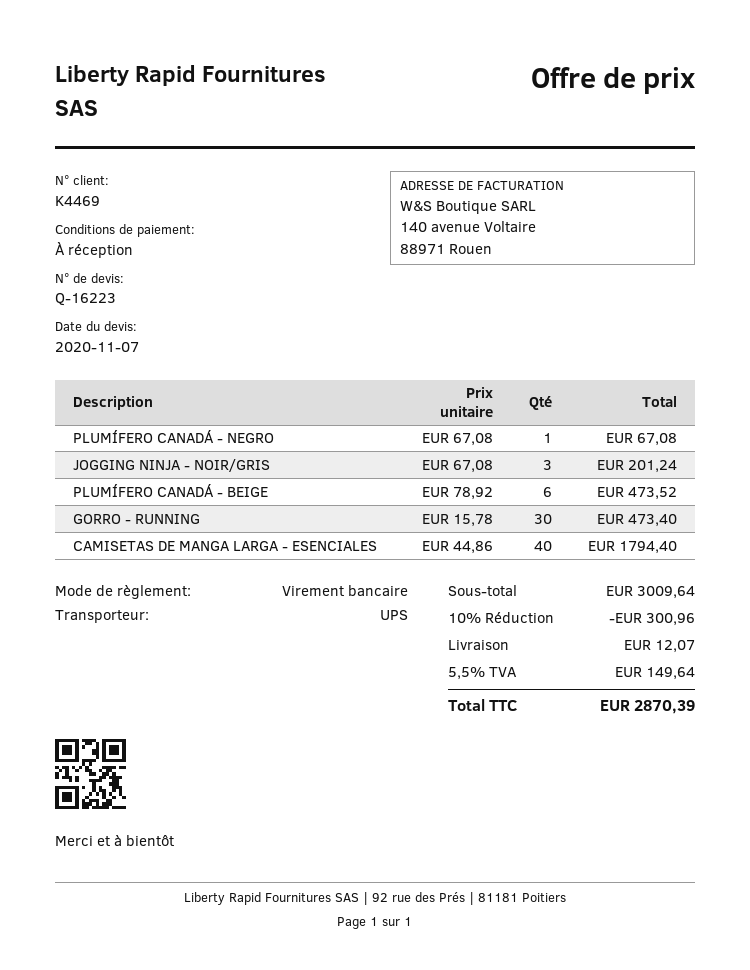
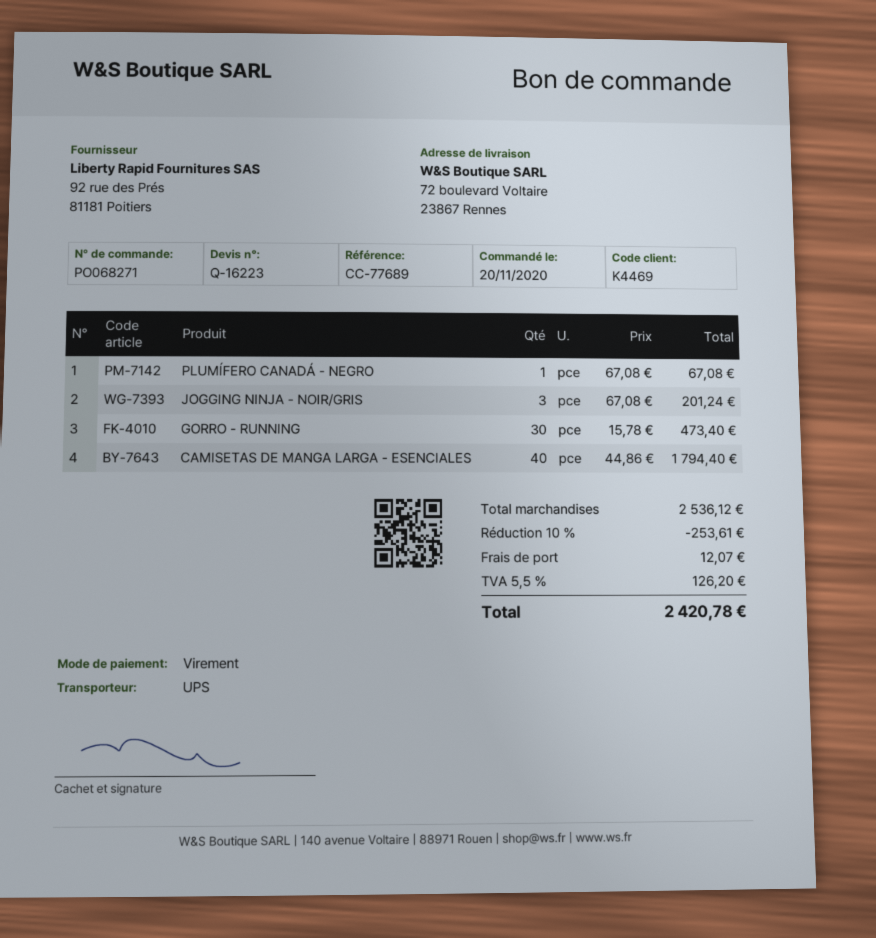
PLUMÍFERO CANADÁ - BEIGE: 6 x 78.92 = 473.52 -> none
subtotal: 3009.64 -> 2536.12
discount: 10% = 300.96 -> 10% = 253.61
tax: 5.5% = 149.64 -> 5.5% = 126.20
total: 2870.39 -> 2420.78

